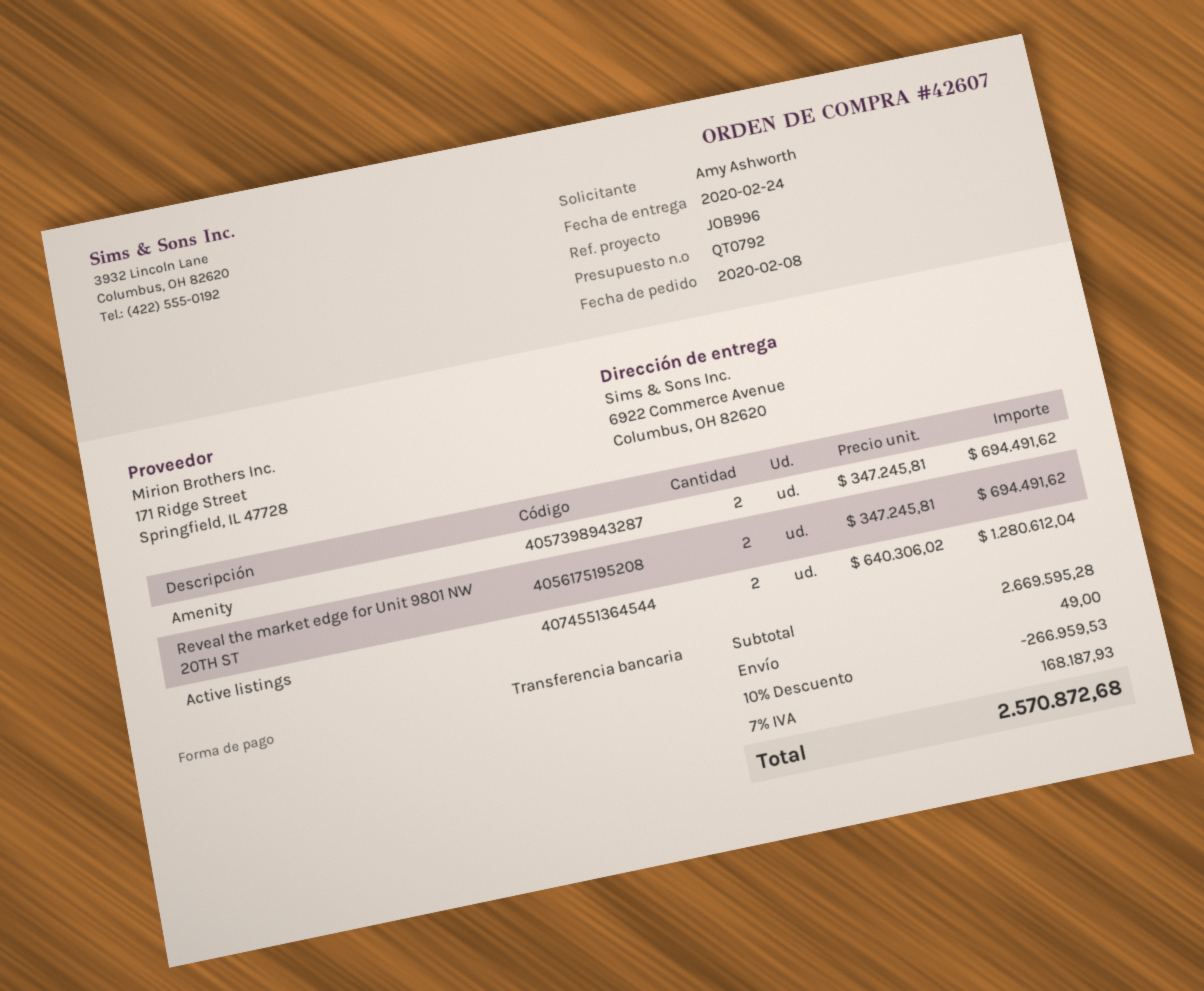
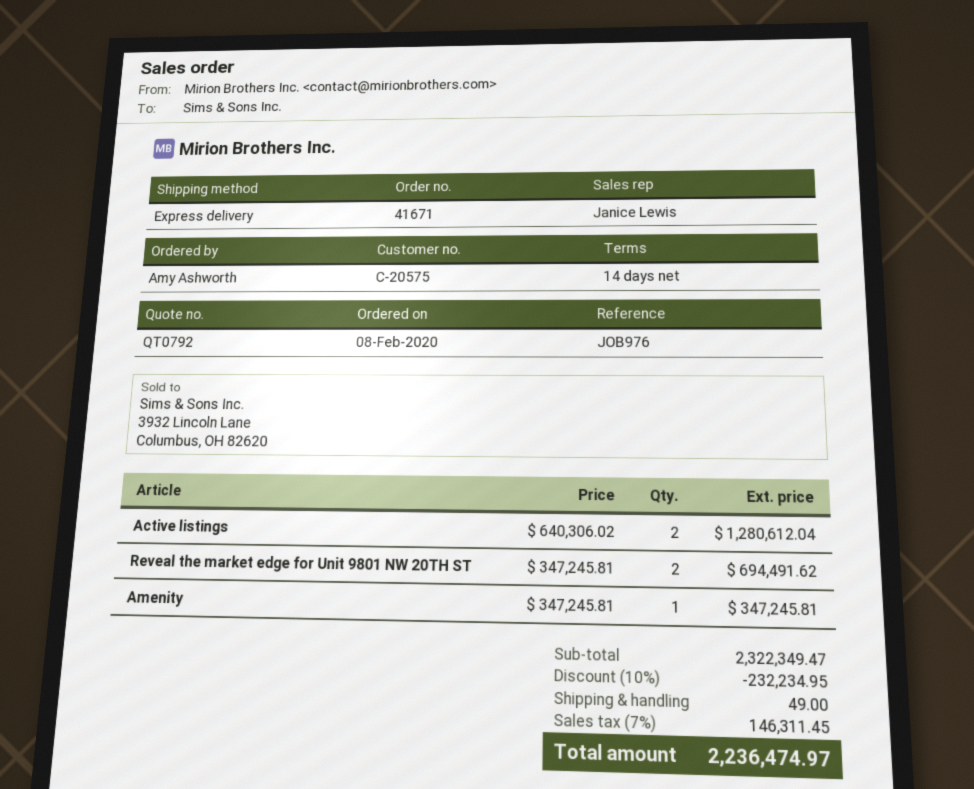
order number: 42607 -> 41671
reference: JOB996 -> JOB976
Amenity: 2 x 347245.81 = 694491.62 -> 1 x 347245.81 = 347245.81
subtotal: 2669595.28 -> 2322349.47
discount: 10% = 266959.53 -> 10% = 232234.95
tax: 7% = 168187.93 -> 7% = 146311.45
total: 2570872.68 -> 2236474.97

